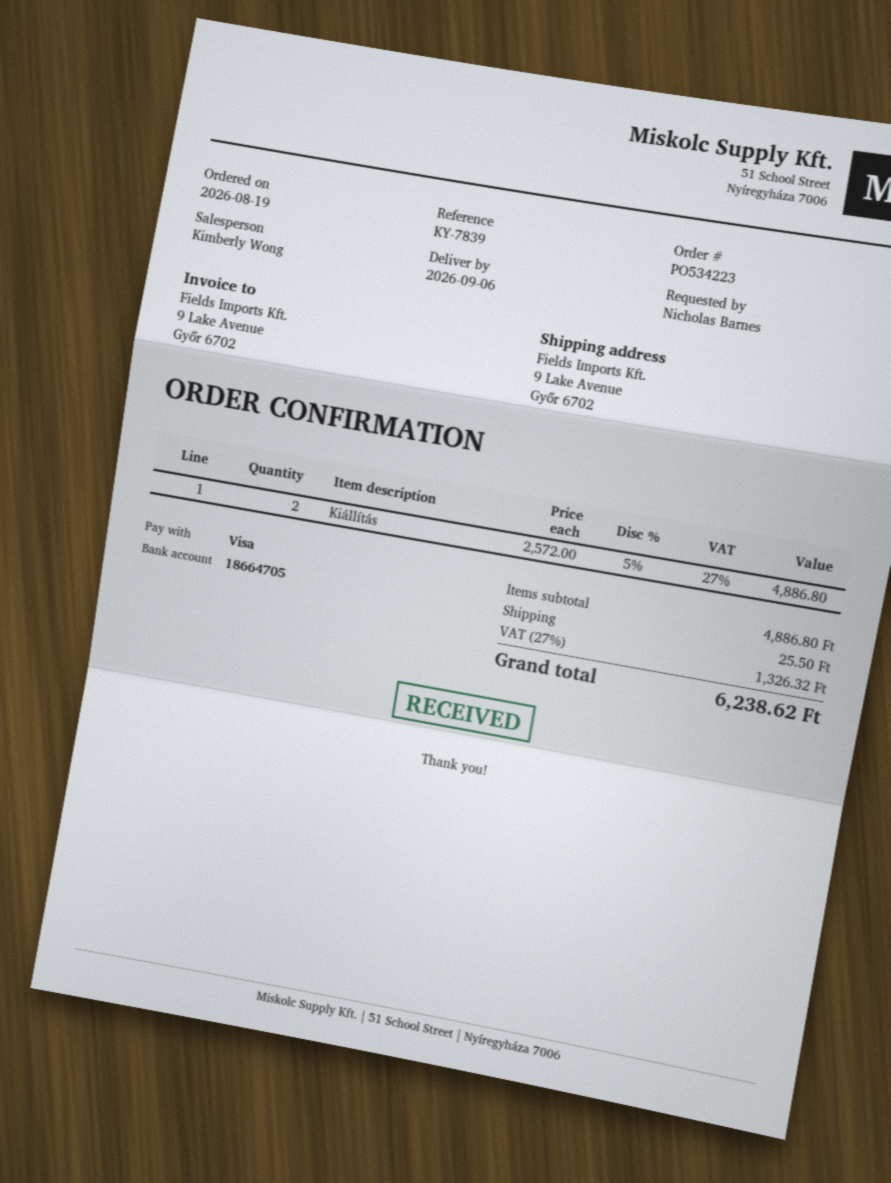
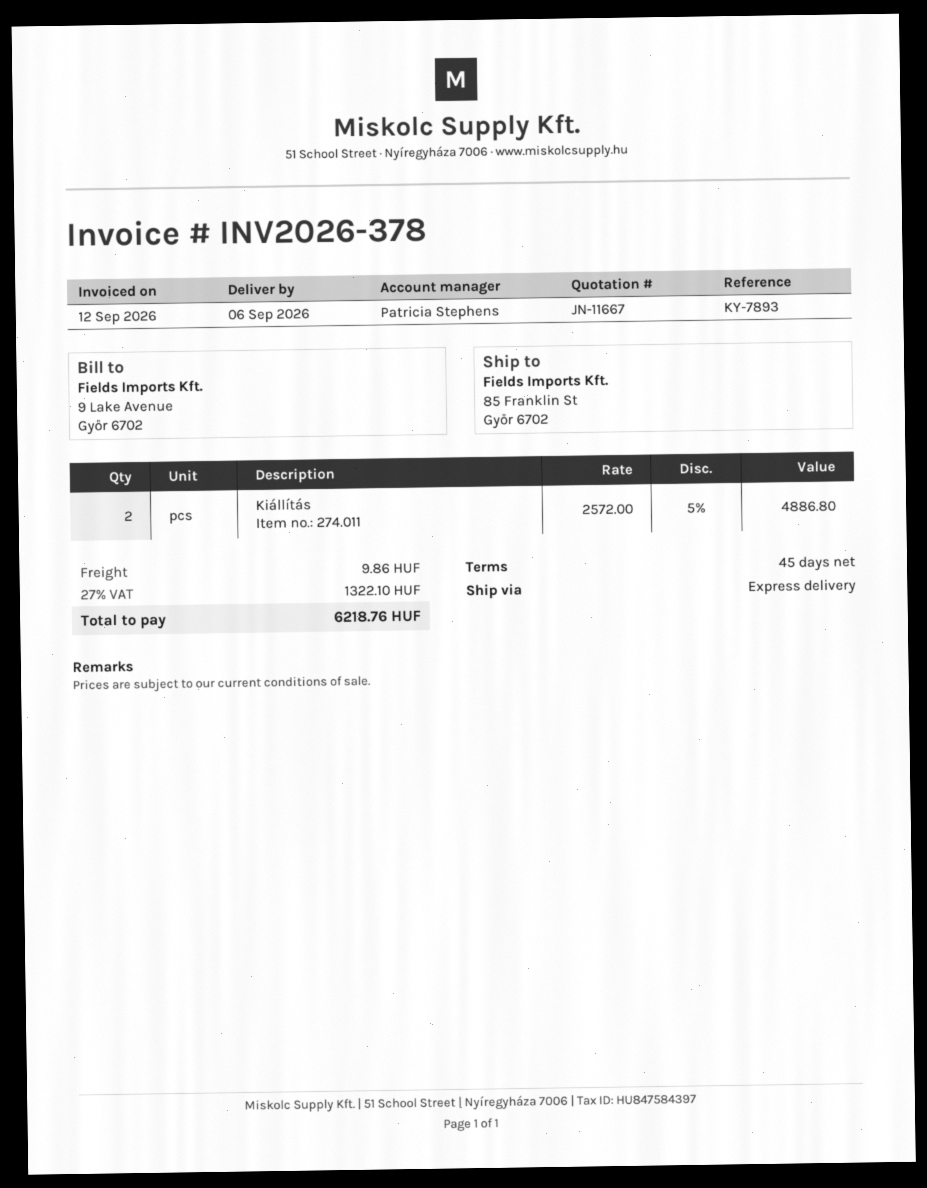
reference: KY-7839 -> KY-7893
sales rep: Kimberly Wong -> Patricia Stephens
ship to: 9 Lake Avenue, Győr 6702 -> 85 Franklin St, Győr 6702
shipping: 25.50 -> 9.86
tax: 27% = 1326.32 -> 27% = 1322.10
total: 6238.62 -> 6218.76

